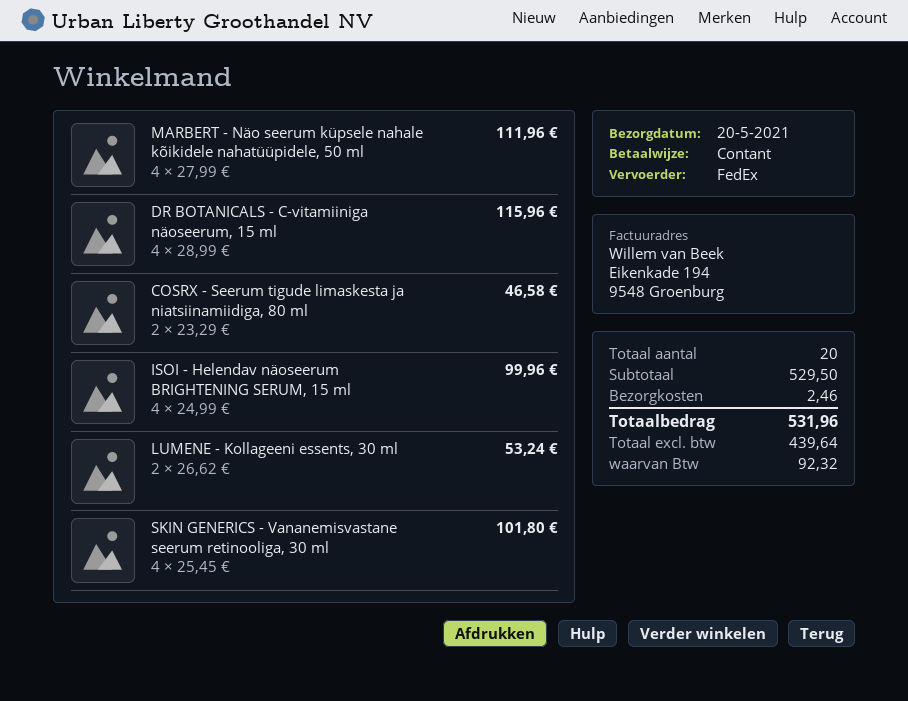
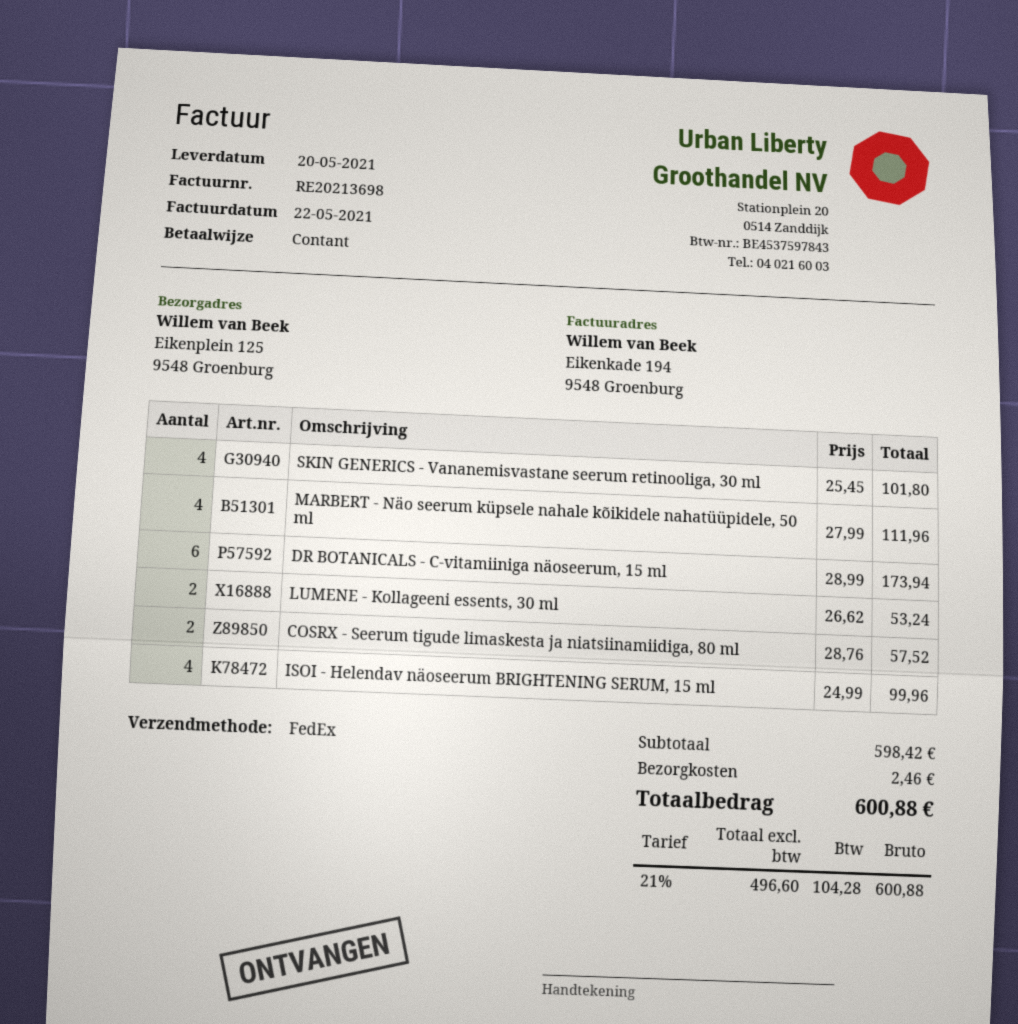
DR BOTANICALS - C-vitamiiniga näoseerum, 15 ml: 4 x 28.99 = 115.96 -> 6 x 28.99 = 173.94
COSRX - Seerum tigude limaskesta ja niatsiinamiidiga, 80 ml: 2 x 23.29 = 46.58 -> 2 x 28.76 = 57.52
subtotal: 529.50 -> 598.42
net: 439.64 -> 496.60
tax: 92.32 -> 104.28
total: 531.96 -> 600.88

